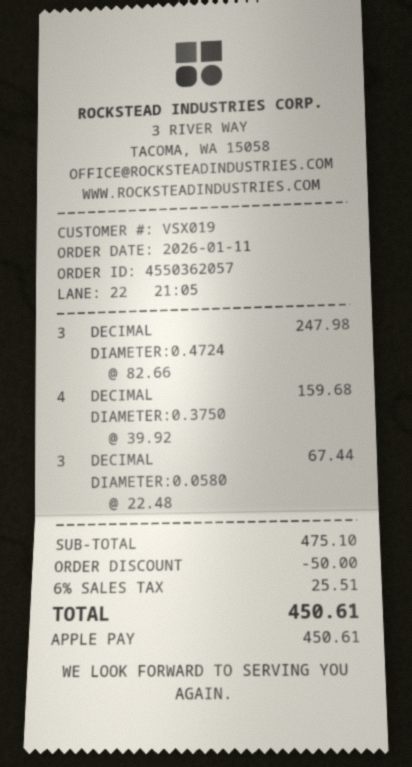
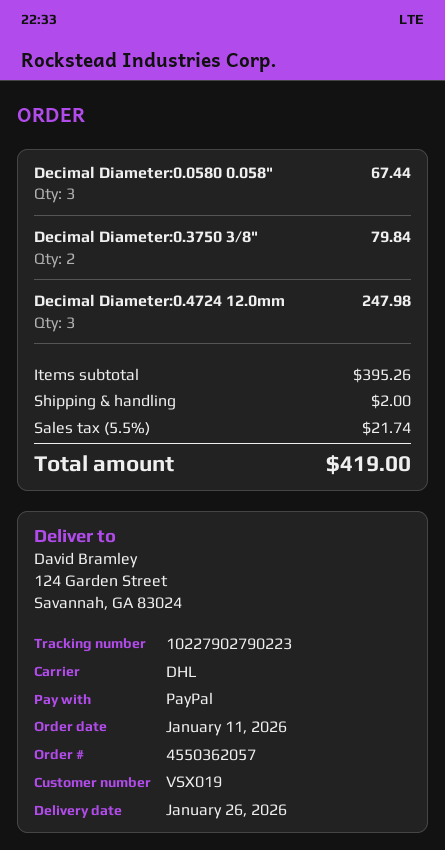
payment method: Apple Pay -> PayPal
DECIMAL DIAMETER:0.3750: 4 for 159.68 -> 2 for 79.84
subtotal: 475.10 -> 395.26
discount: 50.00 -> none
shipping: none -> 2.00
tax: 6% = 25.51 -> 5.5% = 21.74
total: 450.61 -> 419.00

